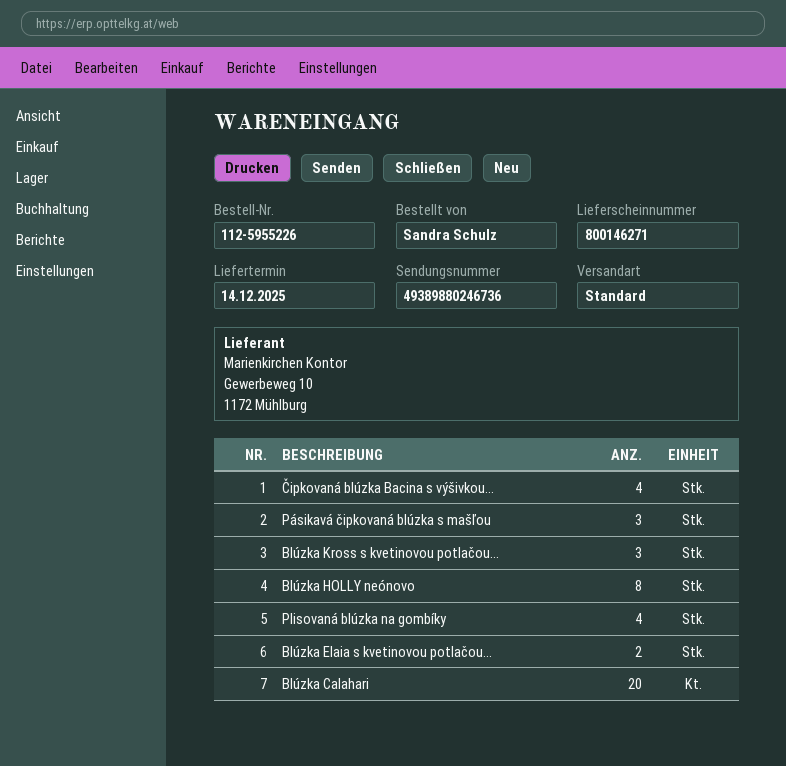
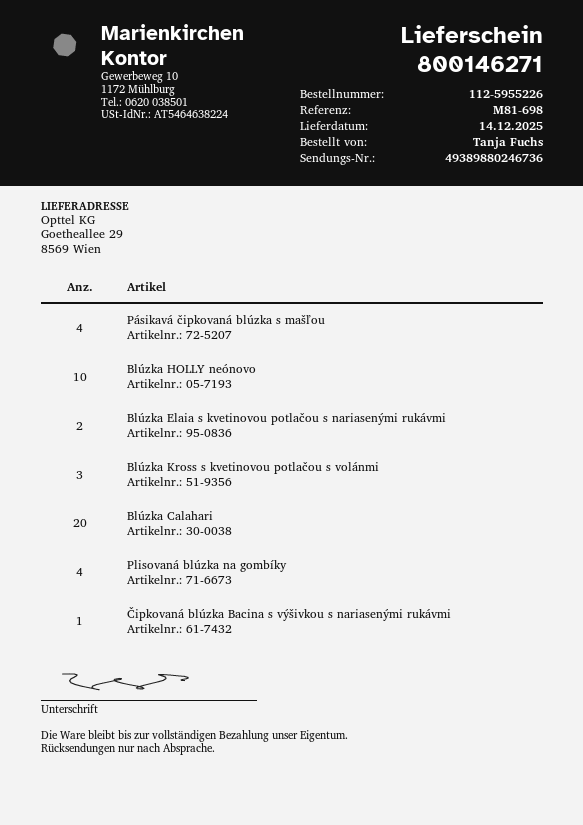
ordered by: Sandra Schulz -> Tanja Fuchs
Čipkovaná blúzka Bacina s výšivkou...: 4 -> 1
Pásikavá čipkovaná blúzka s mašľou: 3 -> 4
Blúzka HOLLY neónovo: 8 -> 10

